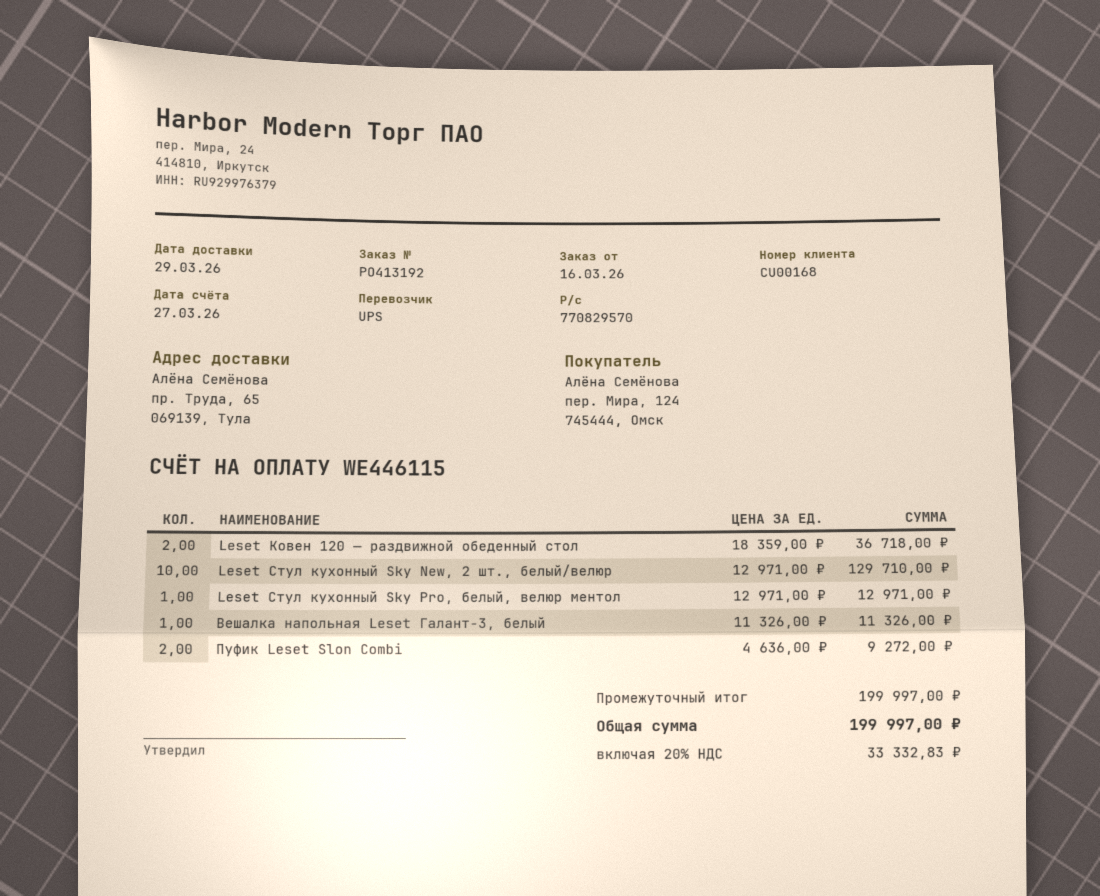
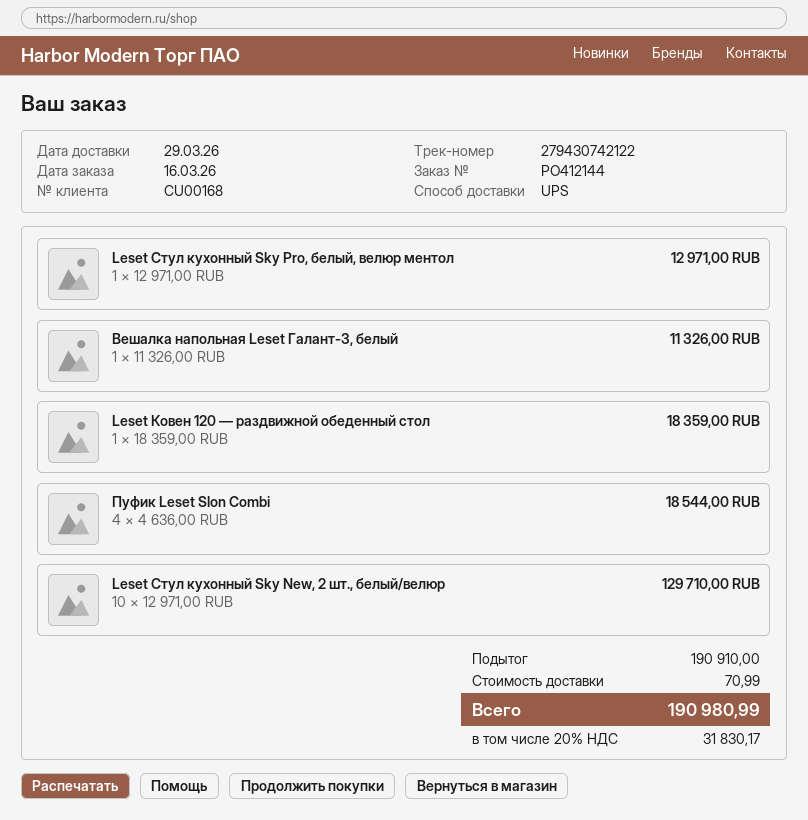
order number: PO413192 -> PO412144
Leset Ковен 120 — раздвижной обеденный стол: 2 x 18359.00 = 36718.00 -> 1 x 18359.00 = 18359.00
Пуфик Leset Slon Combi: 2 x 4636.00 = 9272.00 -> 4 x 4636.00 = 18544.00
subtotal: 199997.00 -> 190910.00
shipping: none -> 70.99
tax: 20% = 33332.83 -> 20% = 31830.17
total: 199997.00 -> 190980.99

